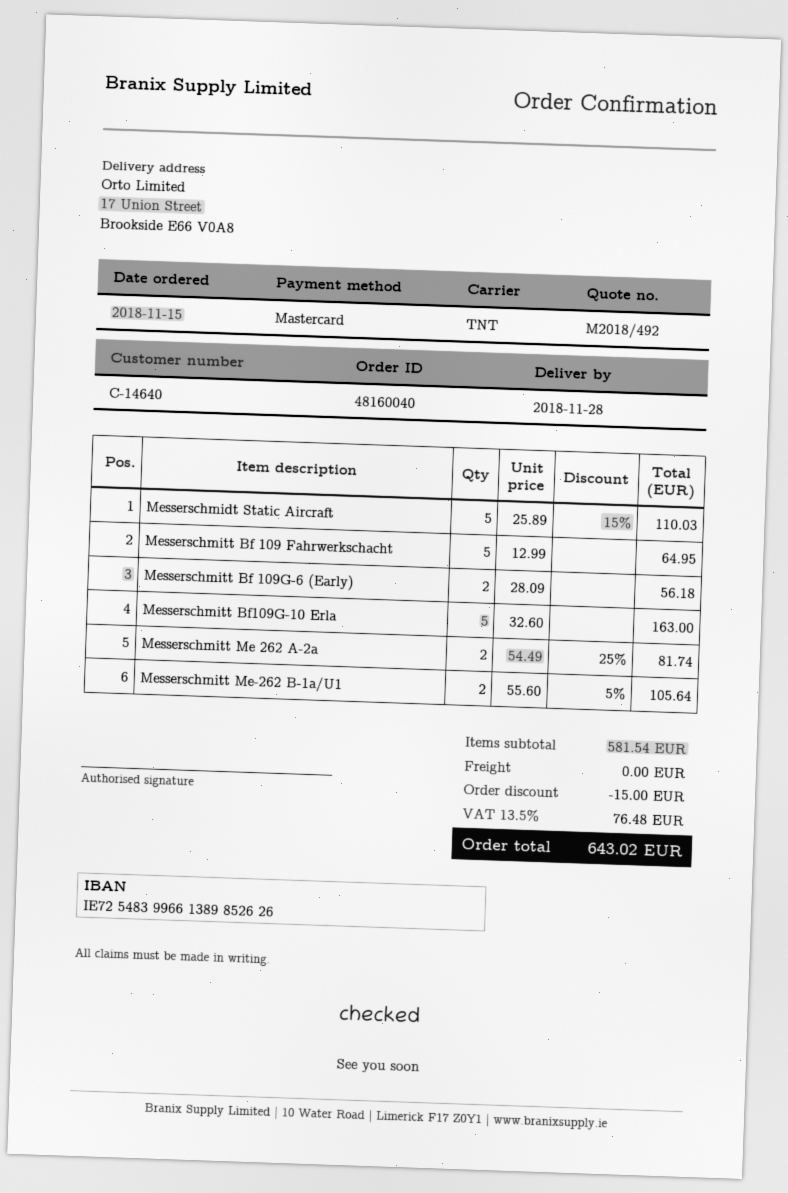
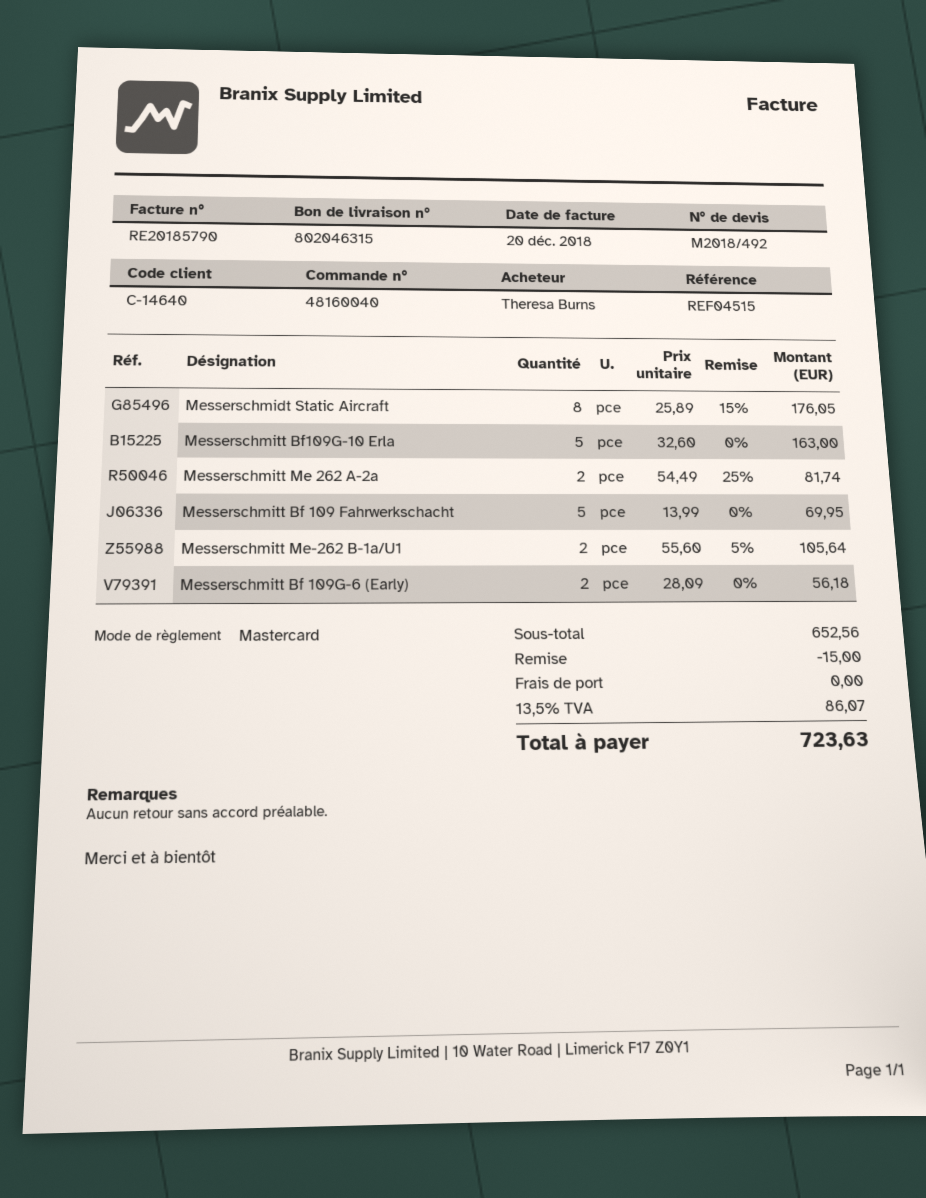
Messerschmidt Static Aircraft: 5 x 25.89 - 15% = 110.03 -> 8 x 25.89 - 15% = 176.05
Messerschmitt Bf 109 Fahrwerkschacht: 5 x 12.99 = 64.95 -> 5 x 13.99 = 69.95
subtotal: 581.54 -> 652.56
tax: 13.5% = 76.48 -> 13.5% = 86.07
total: 643.02 -> 723.63

